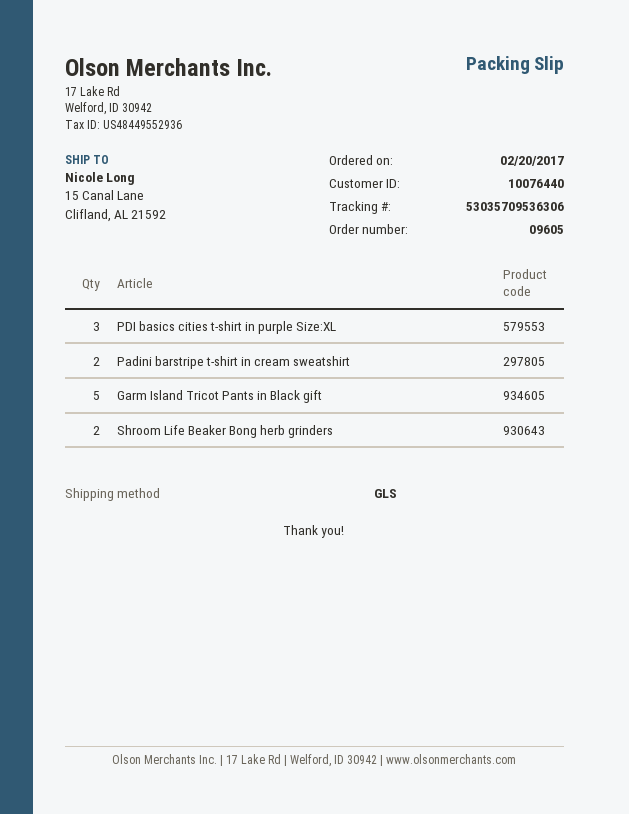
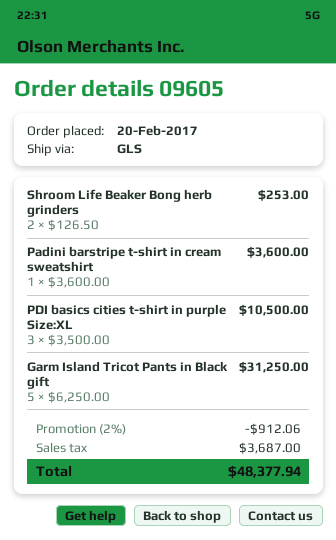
Padini barstripe t-shirt in cream sweatshirt: 2 -> 1

